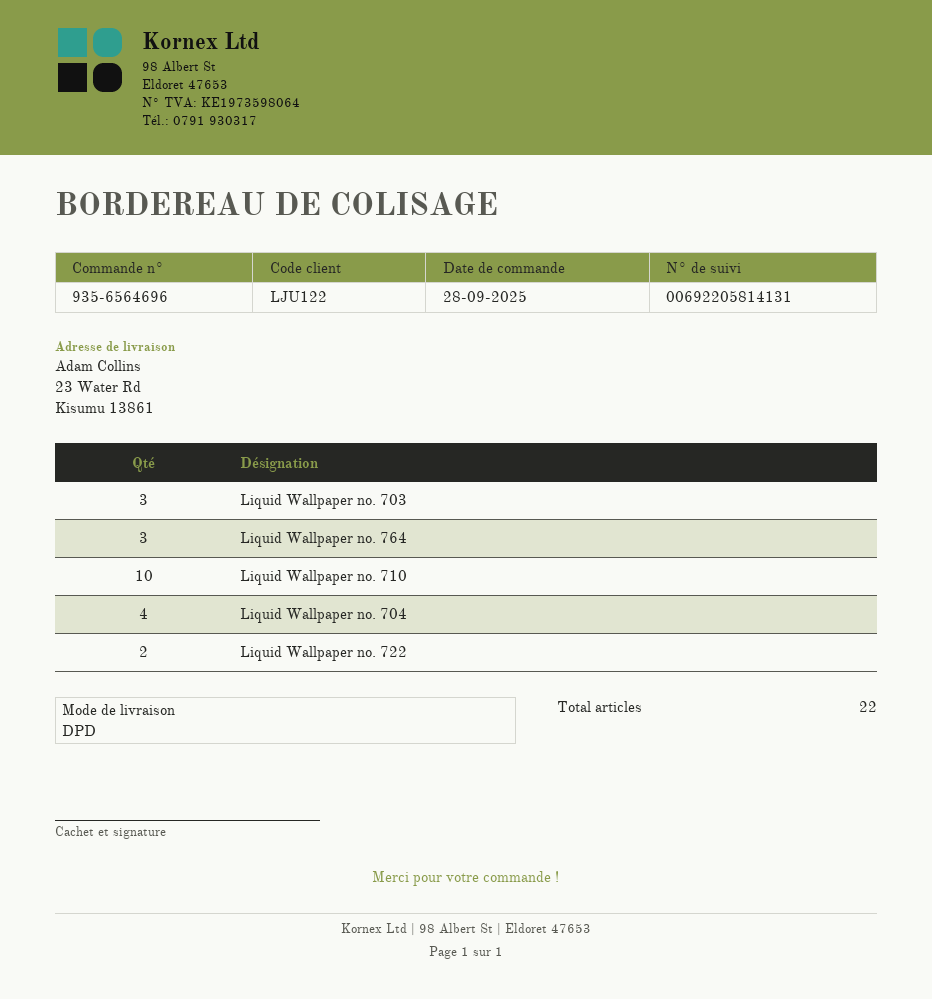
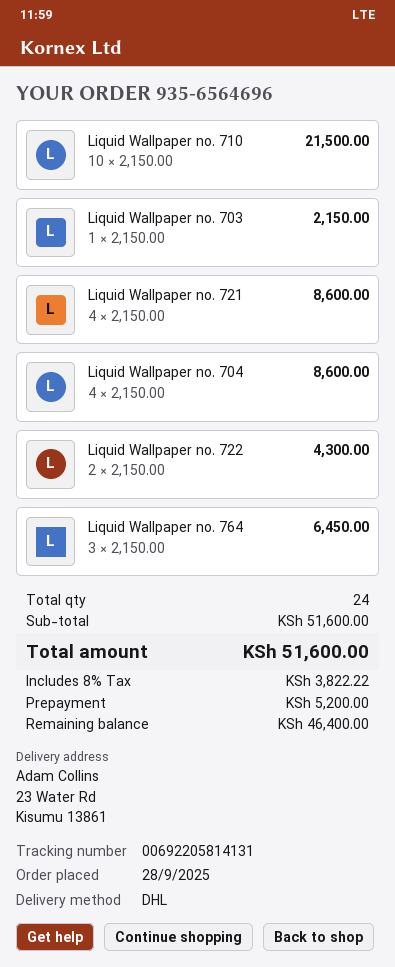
shipping method: DPD -> DHL
Liquid Wallpaper no. 703: 3 -> 1
Liquid Wallpaper no. 721: none -> 4
total quantity: 22 -> 24

